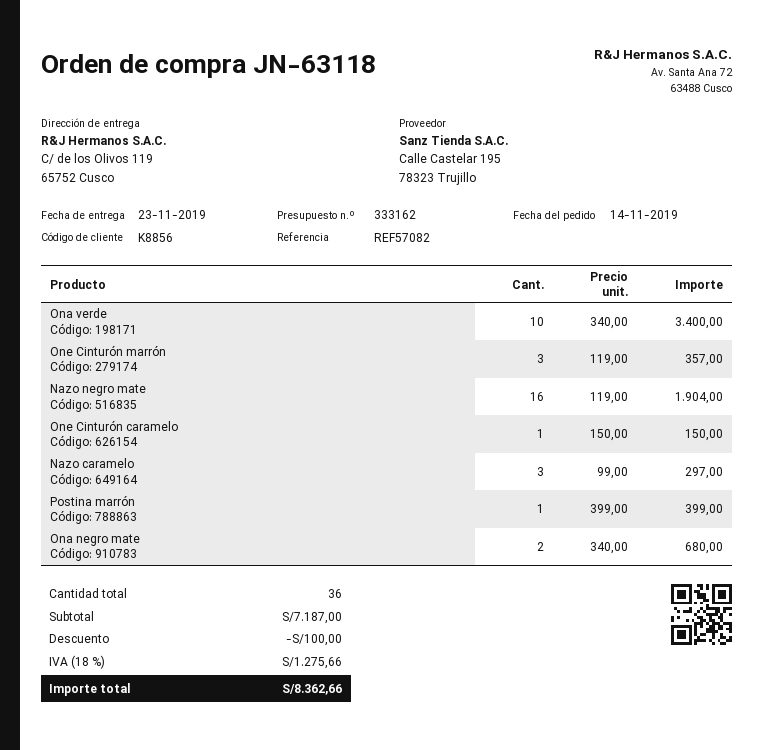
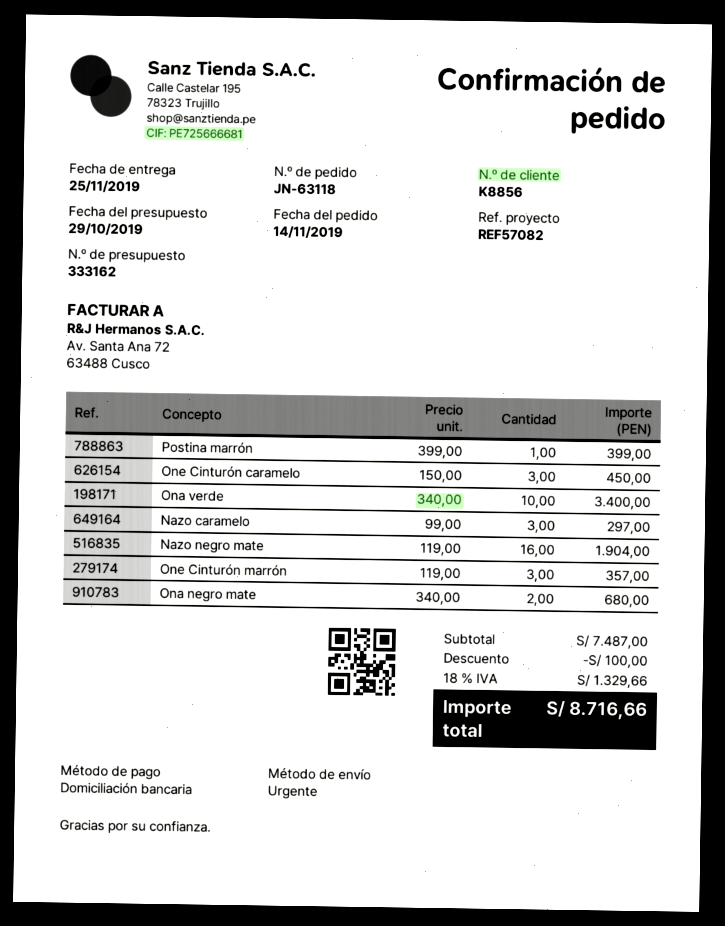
delivery date: 2019-11-23 -> 2019-11-25
One Cinturón caramelo: 1 x 150.00 = 150.00 -> 3 x 150.00 = 450.00
subtotal: 7187.00 -> 7487.00
tax: 18% = 1275.66 -> 18% = 1329.66
total: 8362.66 -> 8716.66

